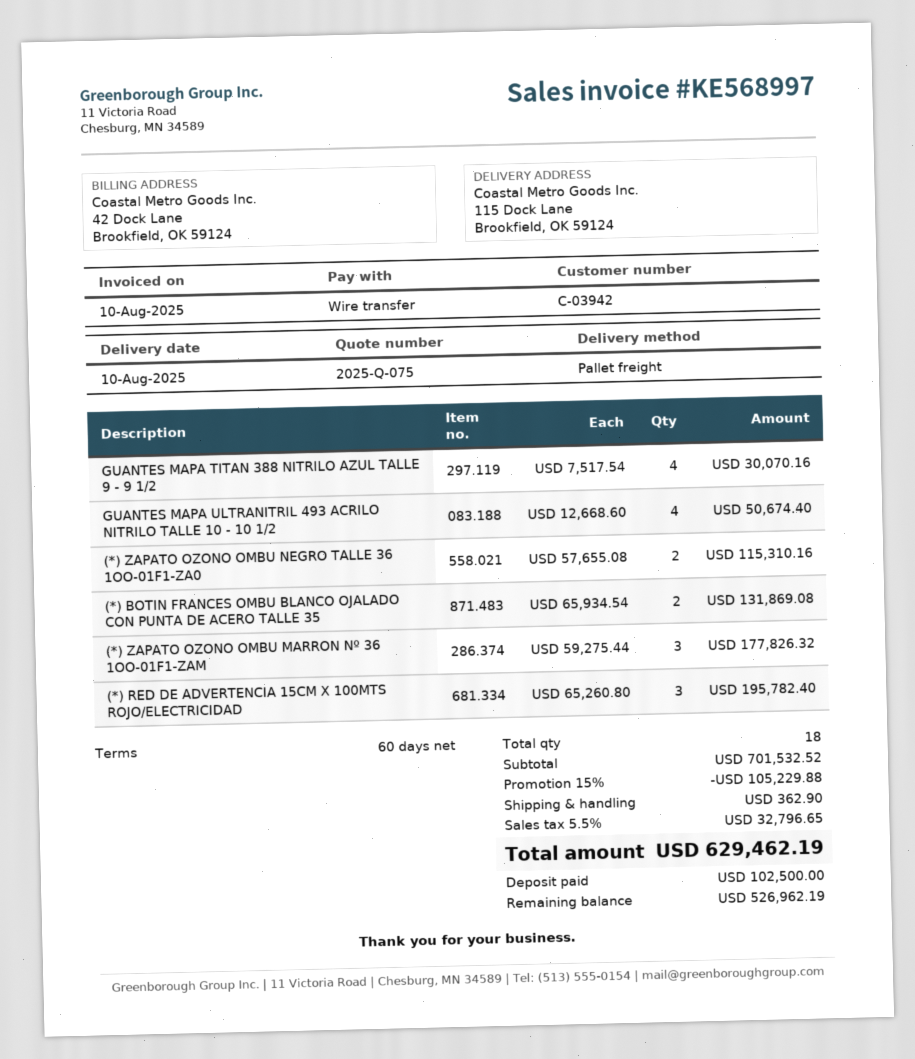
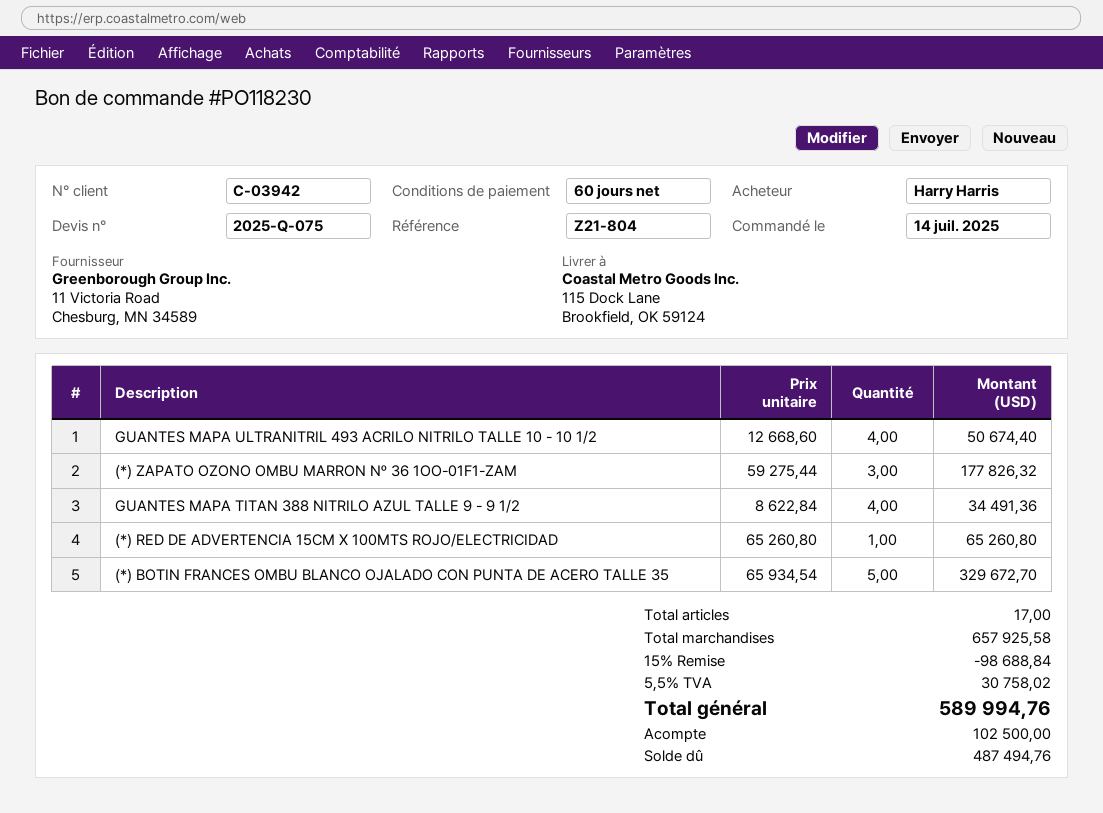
GUANTES MAPA TITAN 388 NITRILO AZUL TALLE 9 - 9 1/2: 4 x 7517.54 = 30070.16 -> 4 x 8622.84 = 34491.36
(*) ZAPATO OZONO OMBU NEGRO TALLE 36 1OO-01F1-ZA0: 2 x 57655.08 = 115310.16 -> none
(*) BOTIN FRANCES OMBU BLANCO OJALADO CON PUNTA DE ACERO TALLE 35: 2 x 65934.54 = 131869.08 -> 5 x 65934.54 = 329672.70
(*) RED DE ADVERTENCIA 15CM X 100MTS ROJO/ELECTRICIDAD: 3 x 65260.80 = 195782.40 -> 1 x 65260.80 = 65260.80
total quantity: 18 -> 17
subtotal: 701532.52 -> 657925.58
discount: 15% = 105229.88 -> 15% = 98688.84
shipping: 362.90 -> none
tax: 5.5% = 32796.65 -> 5.5% = 30758.02
total: 629462.19 -> 589994.76
balance: 526962.19 -> 487494.76

